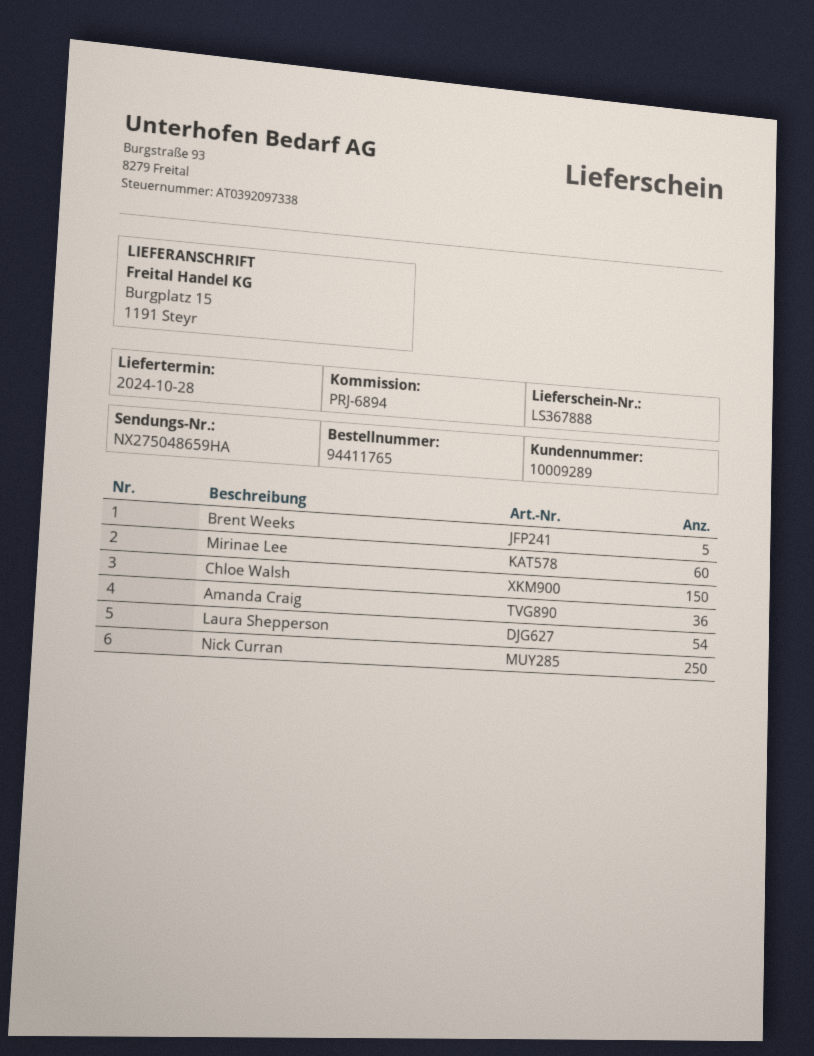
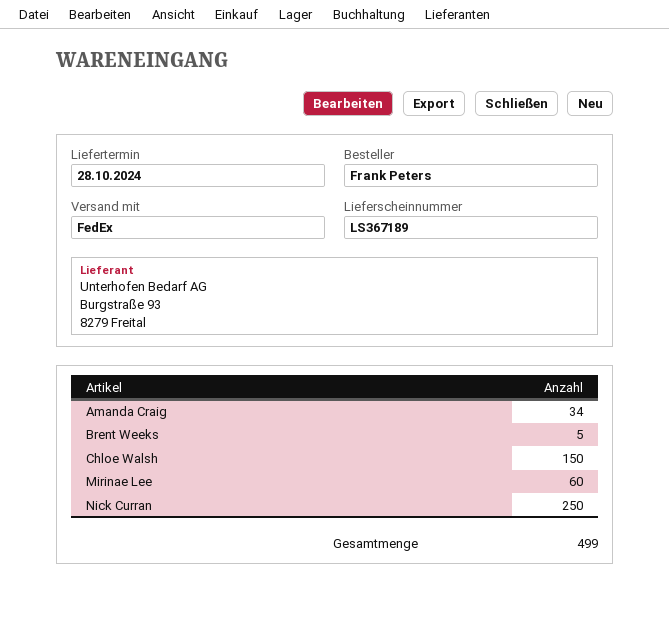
delivery note number: LS367888 -> LS367189
Amanda Craig: 36 -> 34
Laura Shepperson: 54 -> none

